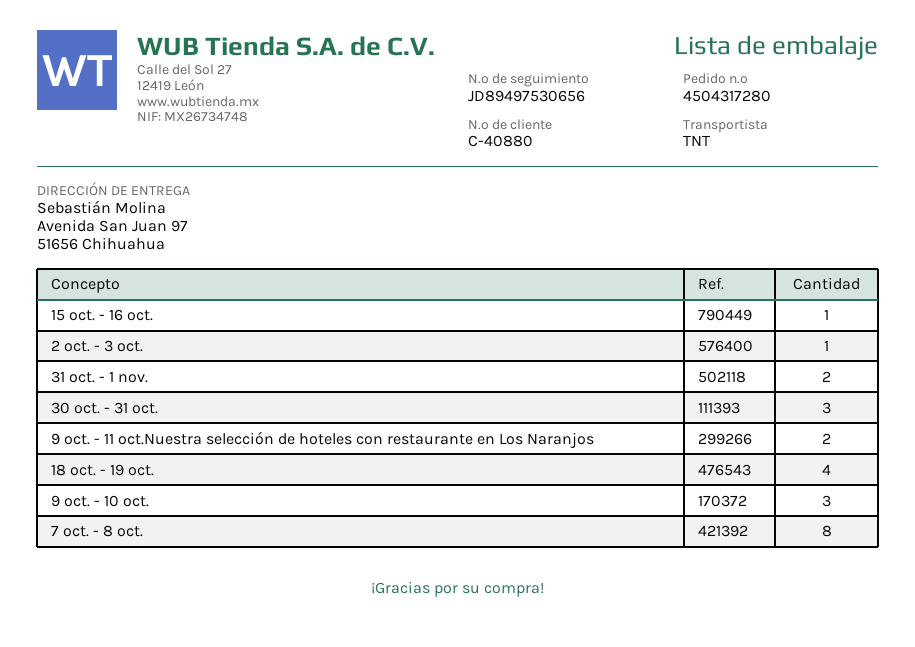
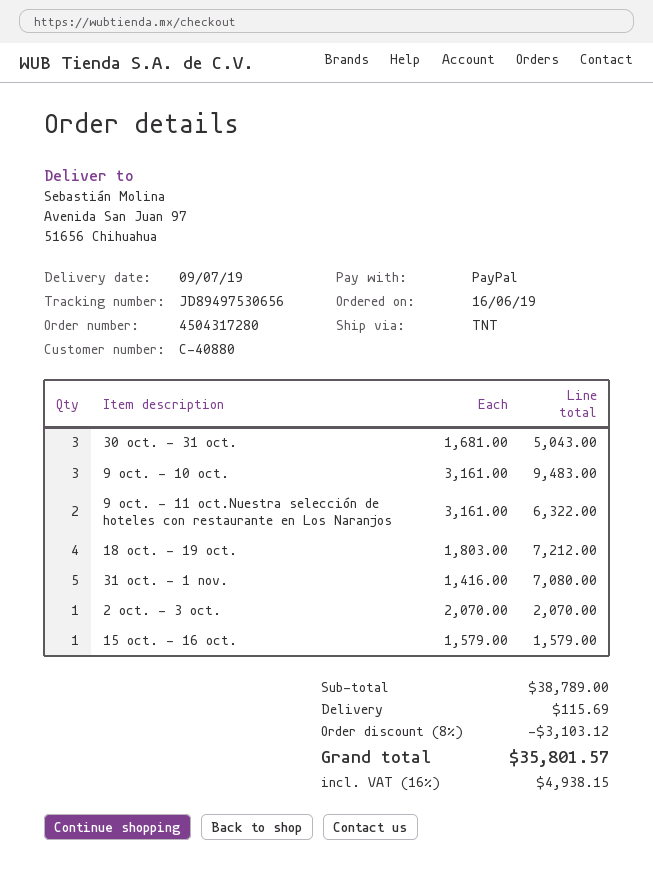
31 oct. - 1 nov.: 2 -> 5
7 oct. - 8 oct.: 8 -> none

